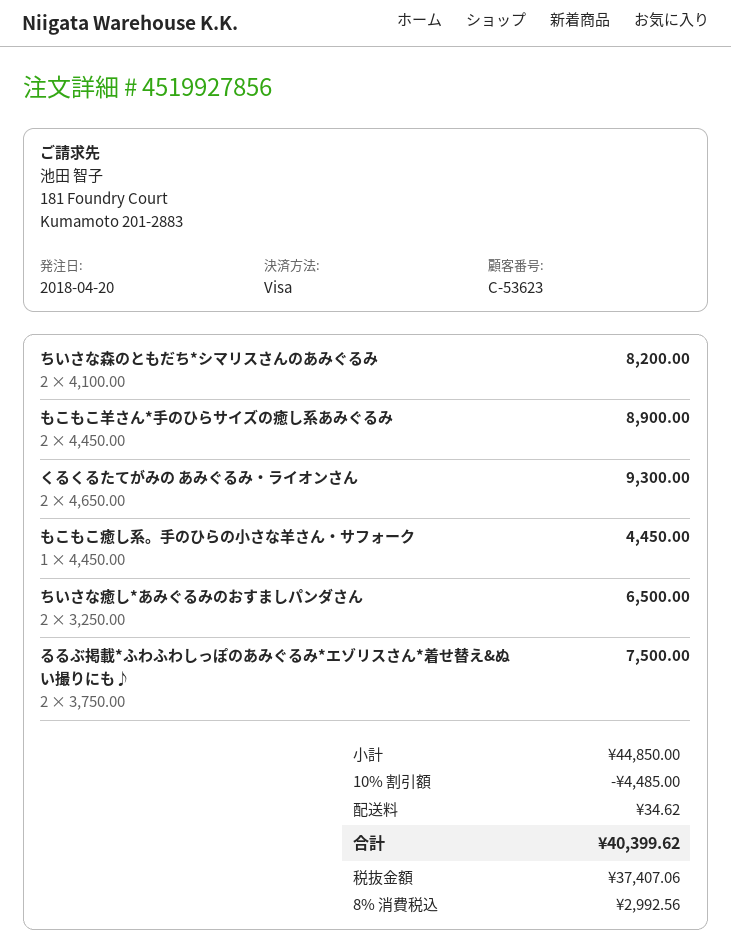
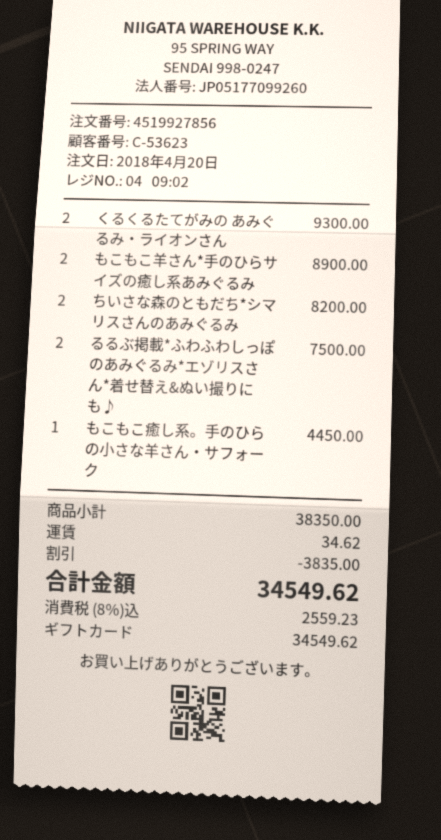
payment method: Visa -> gift card
ちいさな癒し*あみぐるみのおすましパンダさん: 2 for 6500.00 -> none
subtotal: 44850.00 -> 38350.00
discount: 4485.00 -> 3835.00
tax: 8% = 2992.56 -> 8% = 2559.23
total: 40399.62 -> 34549.62

